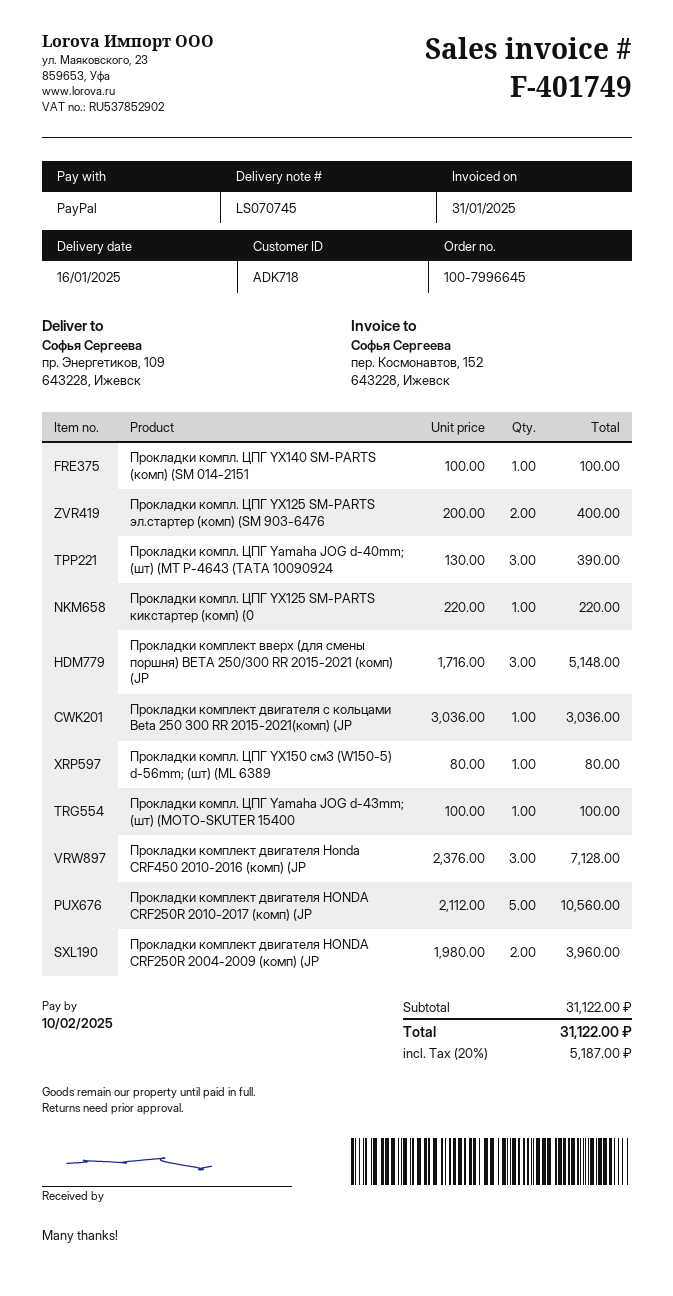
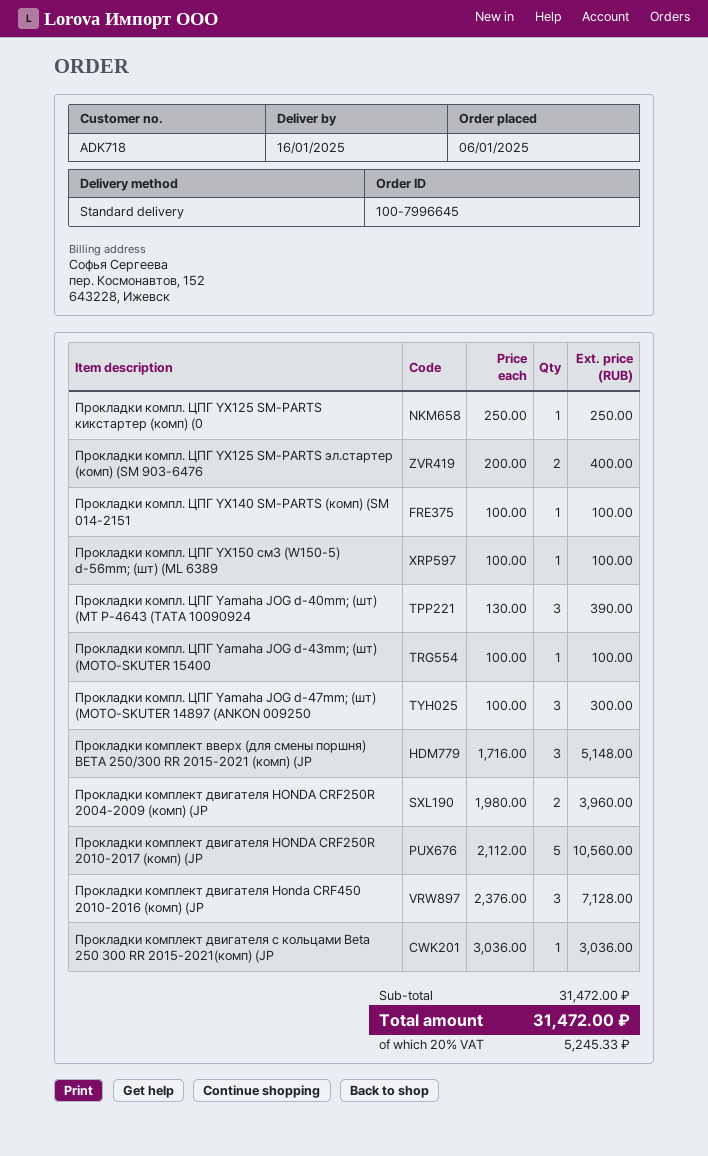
Прокладки компл. ЦПГ YX125 SM-PARTS кикстартер (комп) (0: 1 x 220.00 = 220.00 -> 1 x 250.00 = 250.00
Прокладки компл. ЦПГ YX150 см3 (W150-5) d-56mm; (шт) (ML 6389: 1 x 80.00 = 80.00 -> 1 x 100.00 = 100.00
Прокладки компл. ЦПГ Yamaha JOG d-47mm; (шт) (MOTO-SKUTER 14897 (ANKON 009250: none -> 3 x 100.00 = 300.00
subtotal: 31122.00 -> 31472.00
tax: 20% = 5187.00 -> 20% = 5245.33
total: 31122.00 -> 31472.00

